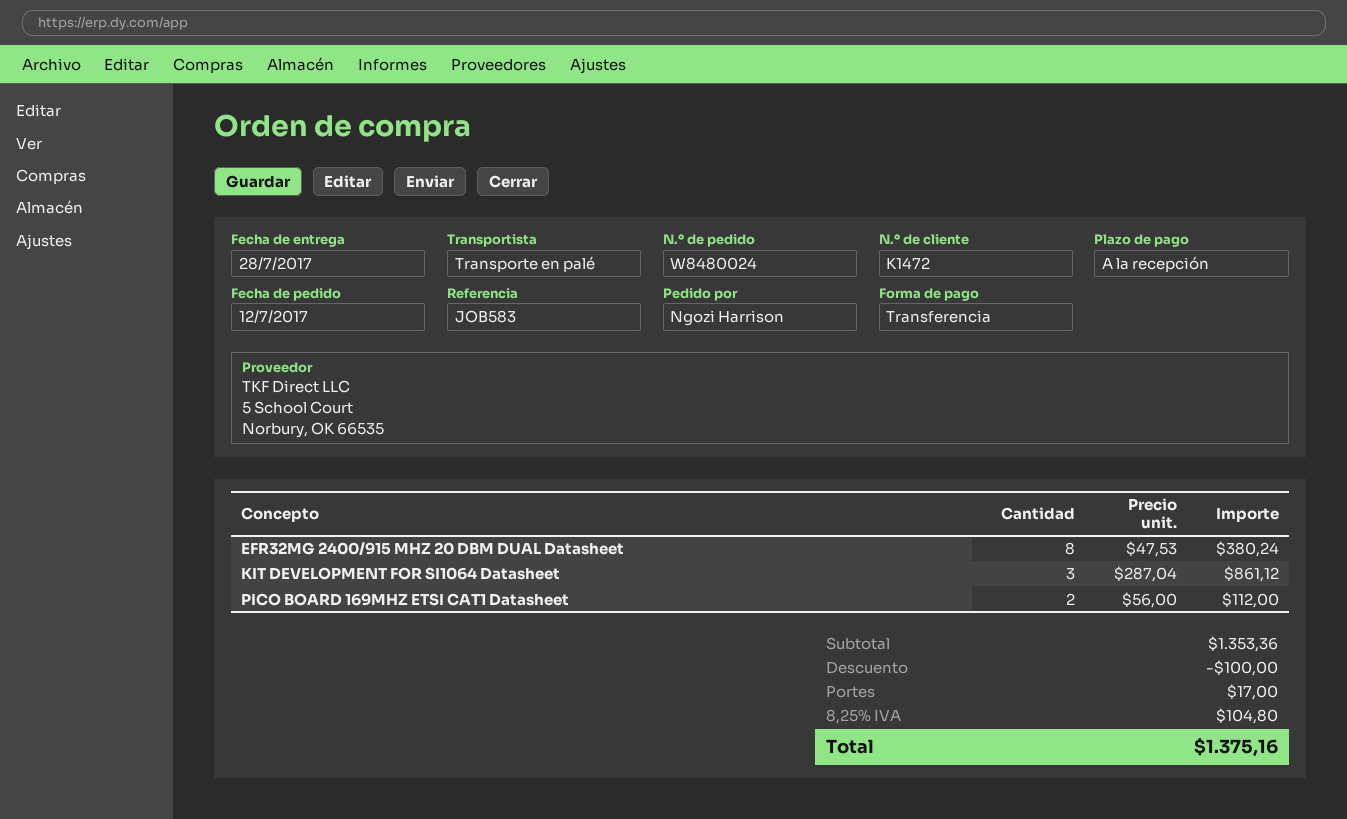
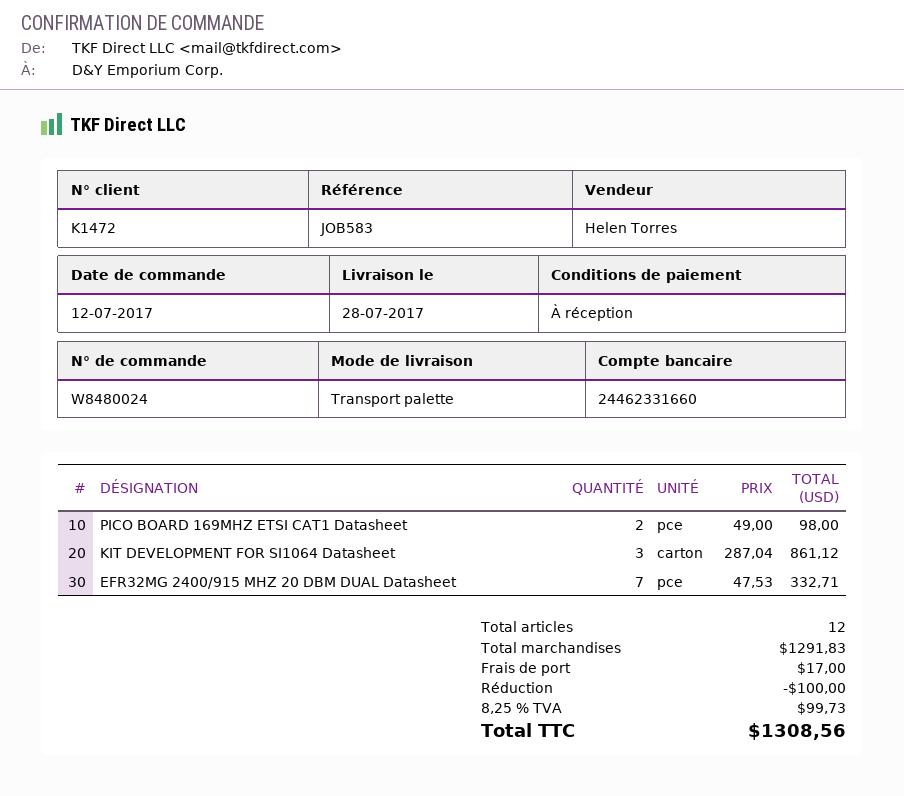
EFR32MG 2400/915 MHZ 20 DBM DUAL Datasheet: 8 x 47.53 = 380.24 -> 7 x 47.53 = 332.71
PICO BOARD 169MHZ ETSI CAT1 Datasheet: 2 x 56.00 = 112.00 -> 2 x 49.00 = 98.00
subtotal: 1353.36 -> 1291.83
tax: 8.25% = 104.80 -> 8.25% = 99.73
total: 1375.16 -> 1308.56

